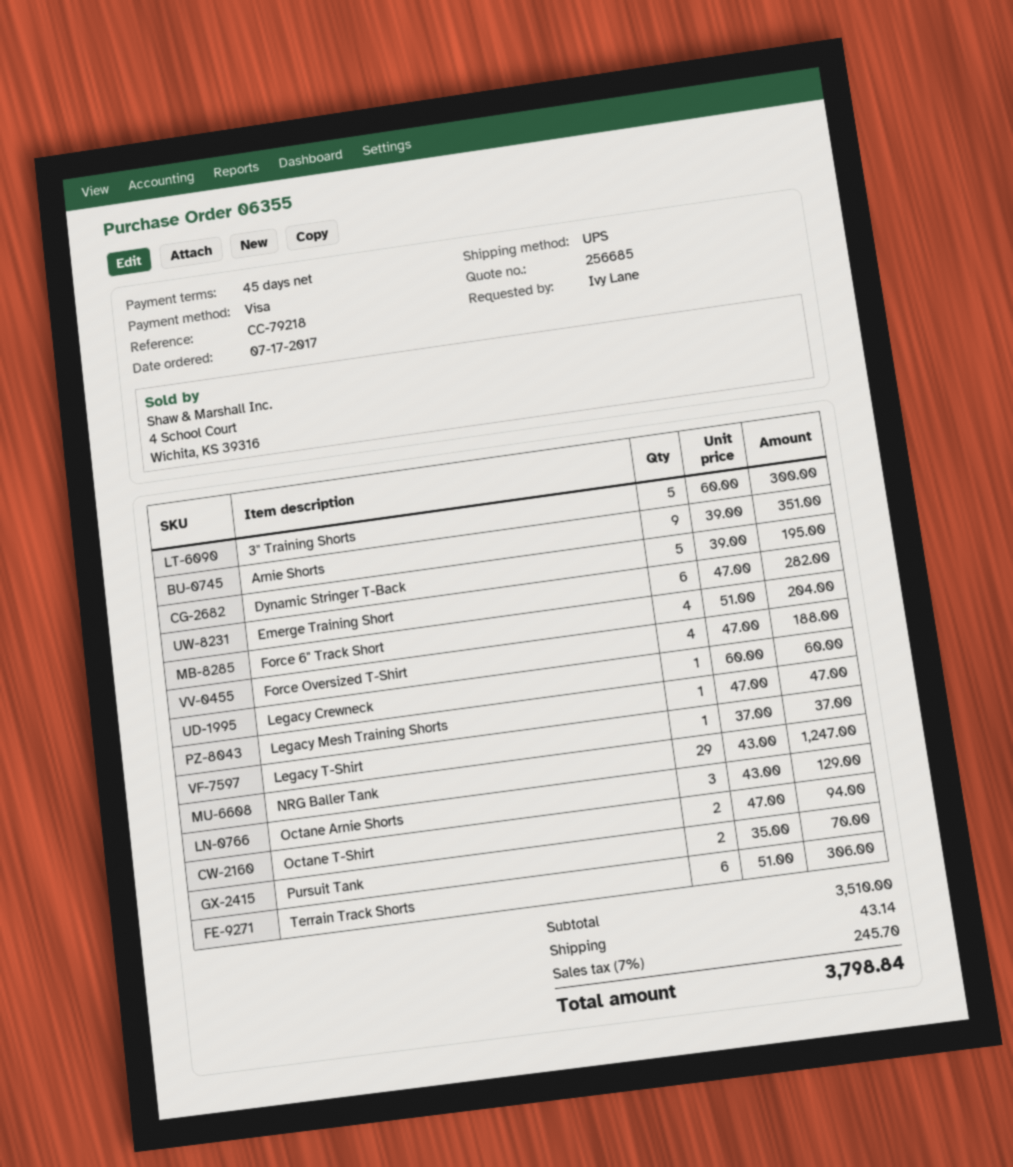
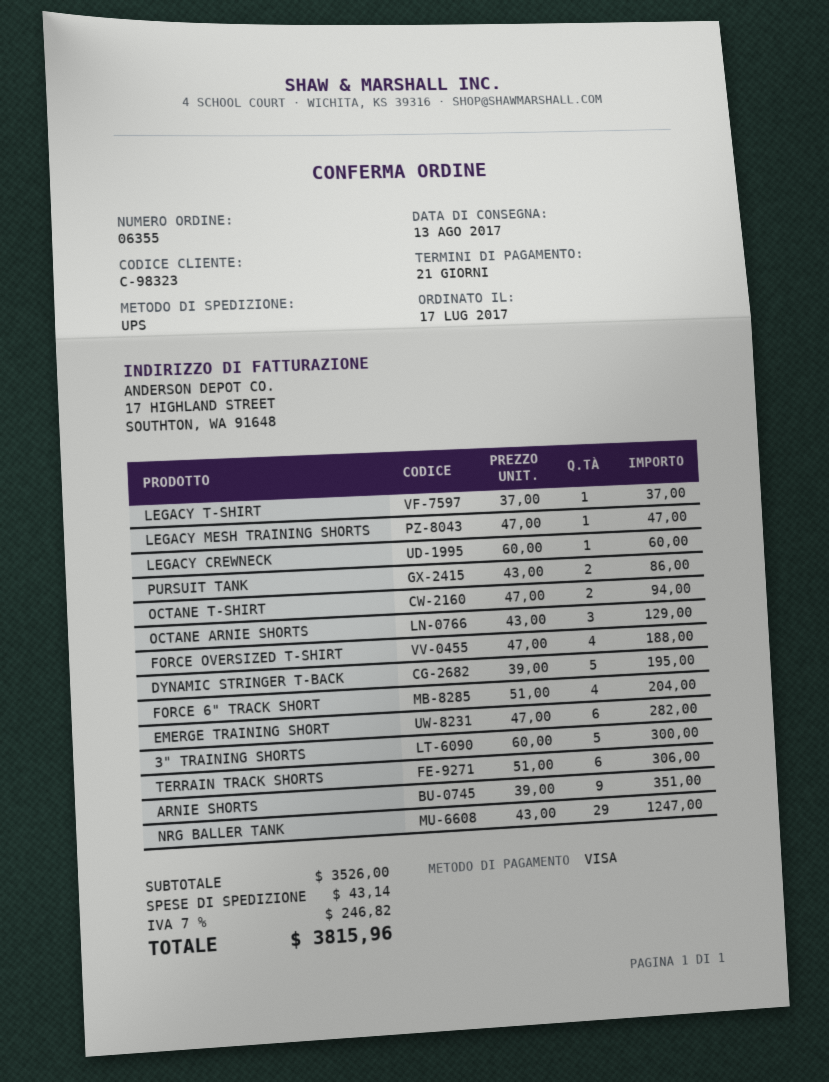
payment terms: 45 days -> 21 days
Pursuit Tank: 2 x 35.00 = 70.00 -> 2 x 43.00 = 86.00
subtotal: 3510.00 -> 3526.00
tax: 7% = 245.70 -> 7% = 246.82
total: 3798.84 -> 3815.96

